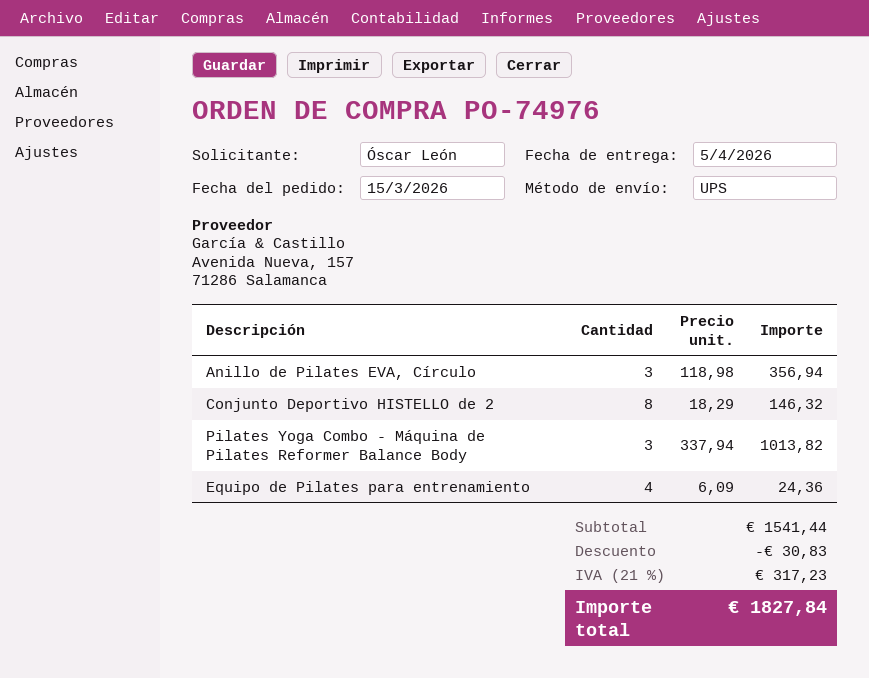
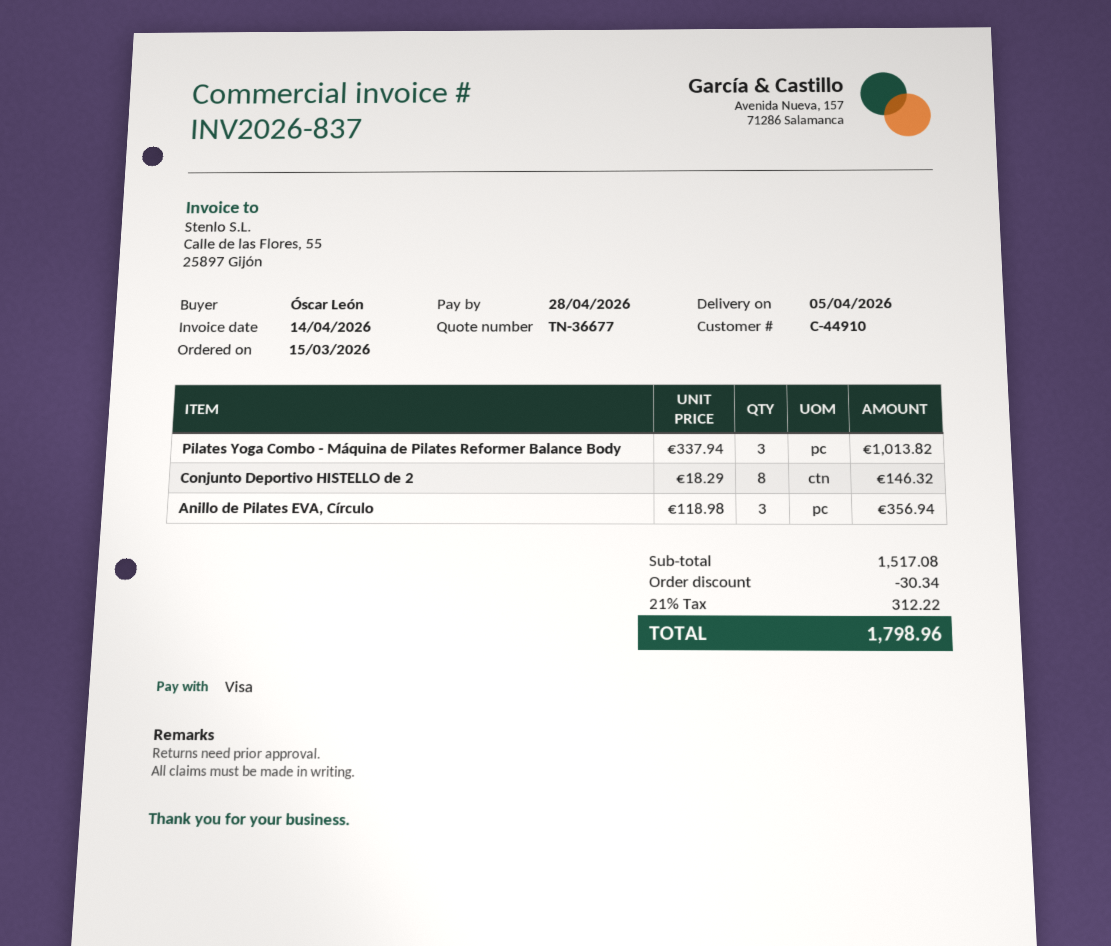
Equipo de Pilates para entrenamiento: 4 x 6.09 = 24.36 -> none
subtotal: 1541.44 -> 1517.08
discount: 30.83 -> 30.34
tax: 21% = 317.23 -> 21% = 312.22
total: 1827.84 -> 1798.96

